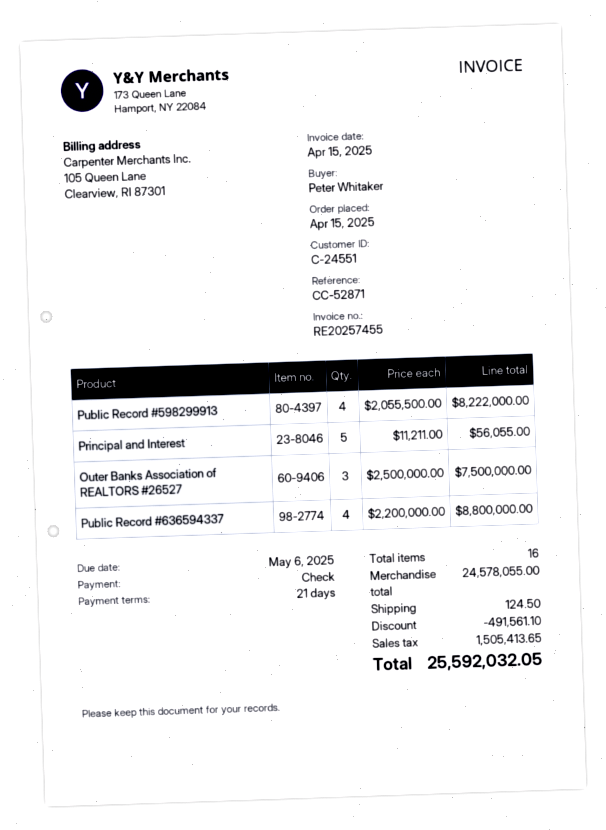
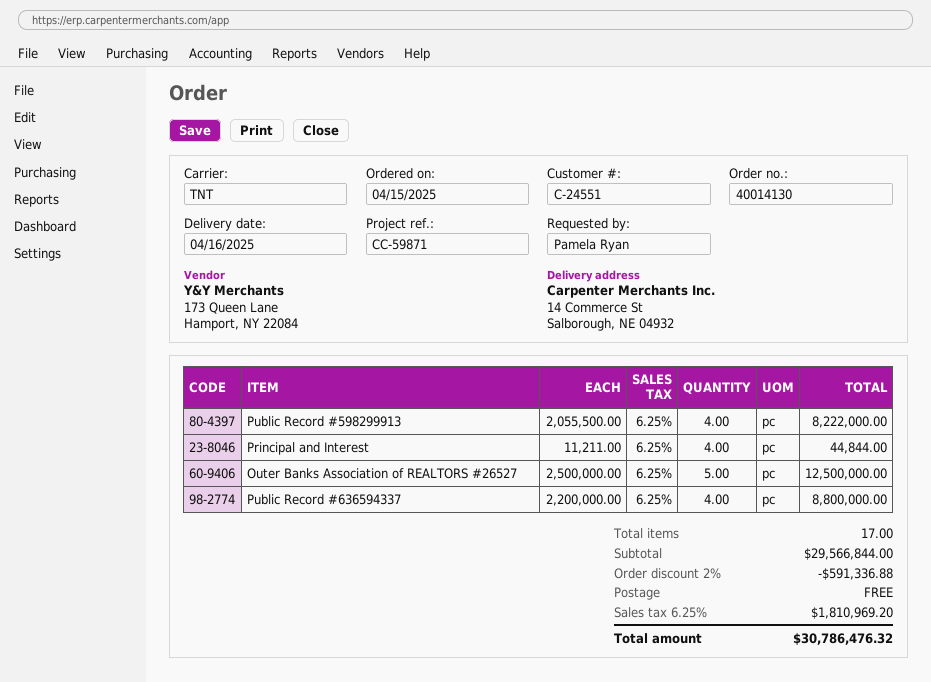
reference: CC-52871 -> CC-59871
ordered by: Peter Whitaker -> Pamela Ryan
Principal and Interest: 5 x 11211.00 = 56055.00 -> 4 x 11211.00 = 44844.00
Outer Banks Association of REALTORS #26527: 3 x 2500000.00 = 7500000.00 -> 5 x 2500000.00 = 12500000.00
total quantity: 16 -> 17
subtotal: 24578055.00 -> 29566844.00
discount: 491561.10 -> 591336.88
shipping: 124.50 -> 0.00
tax: 1505413.65 -> 1810969.20
total: 25592032.05 -> 30786476.32

